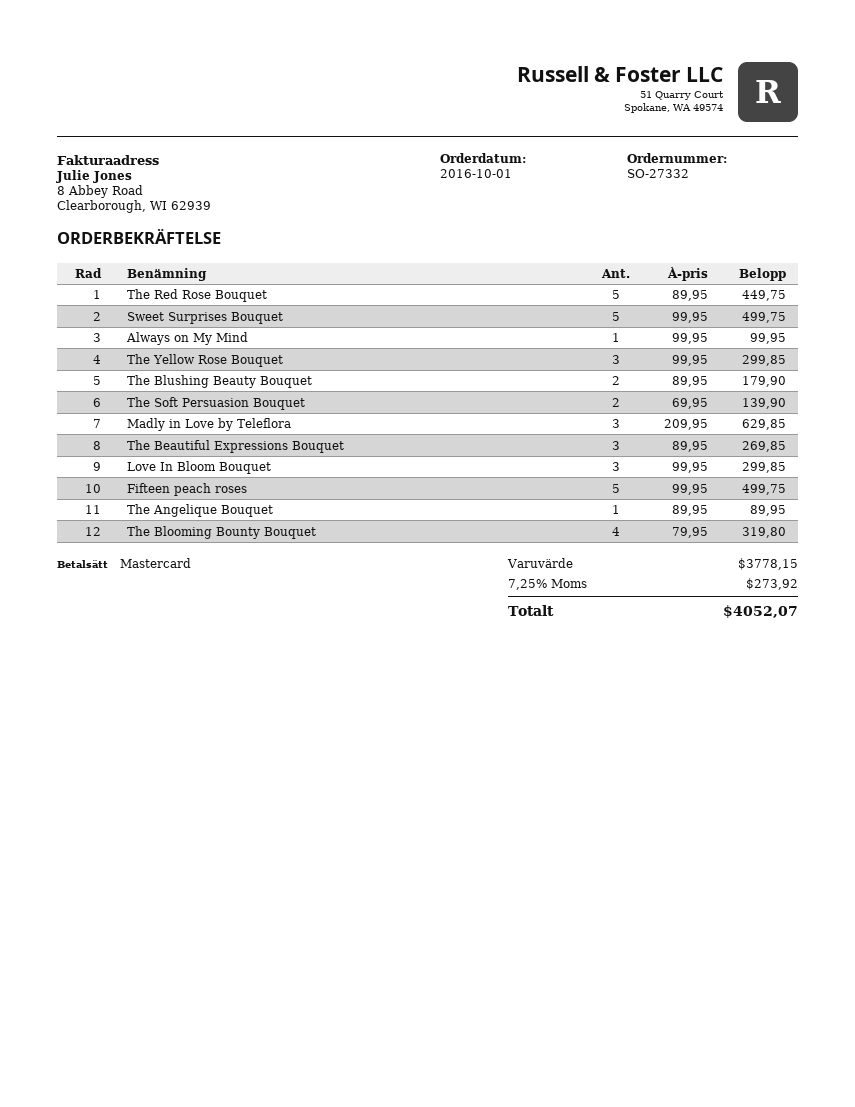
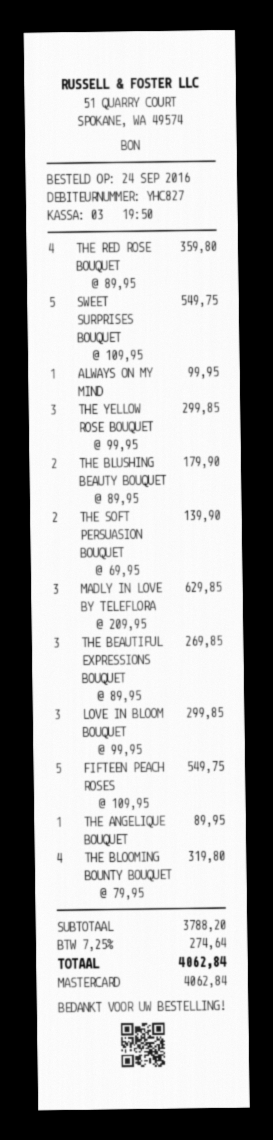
order date: 2016-10-01 -> 2016-09-24
The Red Rose Bouquet: 5 x 89.95 = 449.75 -> 4 x 89.95 = 359.80
Sweet Surprises Bouquet: 5 x 99.95 = 499.75 -> 5 x 109.95 = 549.75
Fifteen peach roses: 5 x 99.95 = 499.75 -> 5 x 109.95 = 549.75
subtotal: 3778.15 -> 3788.20
tax: 7.25% = 273.92 -> 7.25% = 274.64
total: 4052.07 -> 4062.84

